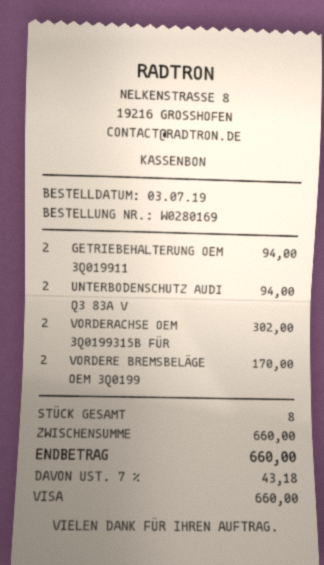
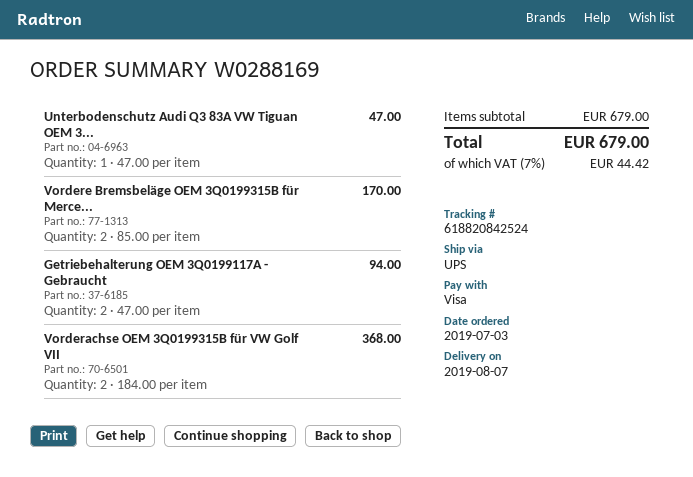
order number: W0280169 -> W0288169
UNTERBODENSCHUTZ AUDI Q3 83A V: 2 for 94.00 -> 1 for 47.00
VORDERACHSE OEM 3Q0199315B FÜR: 2 for 302.00 -> 2 for 368.00
subtotal: 660.00 -> 679.00
tax: 7% = 43.18 -> 7% = 44.42
total: 660.00 -> 679.00

